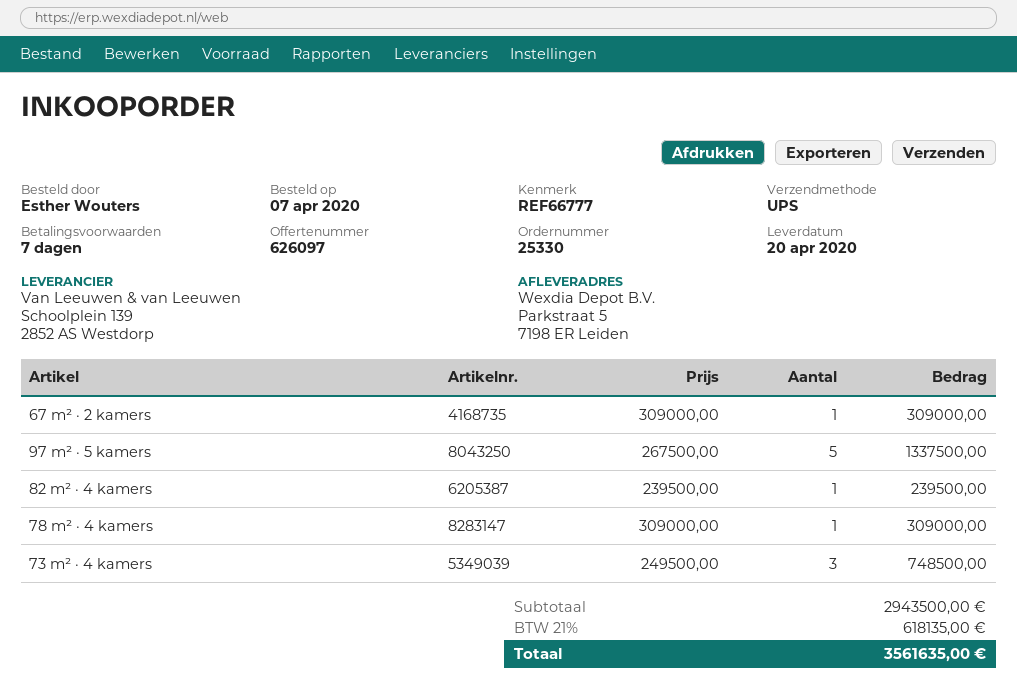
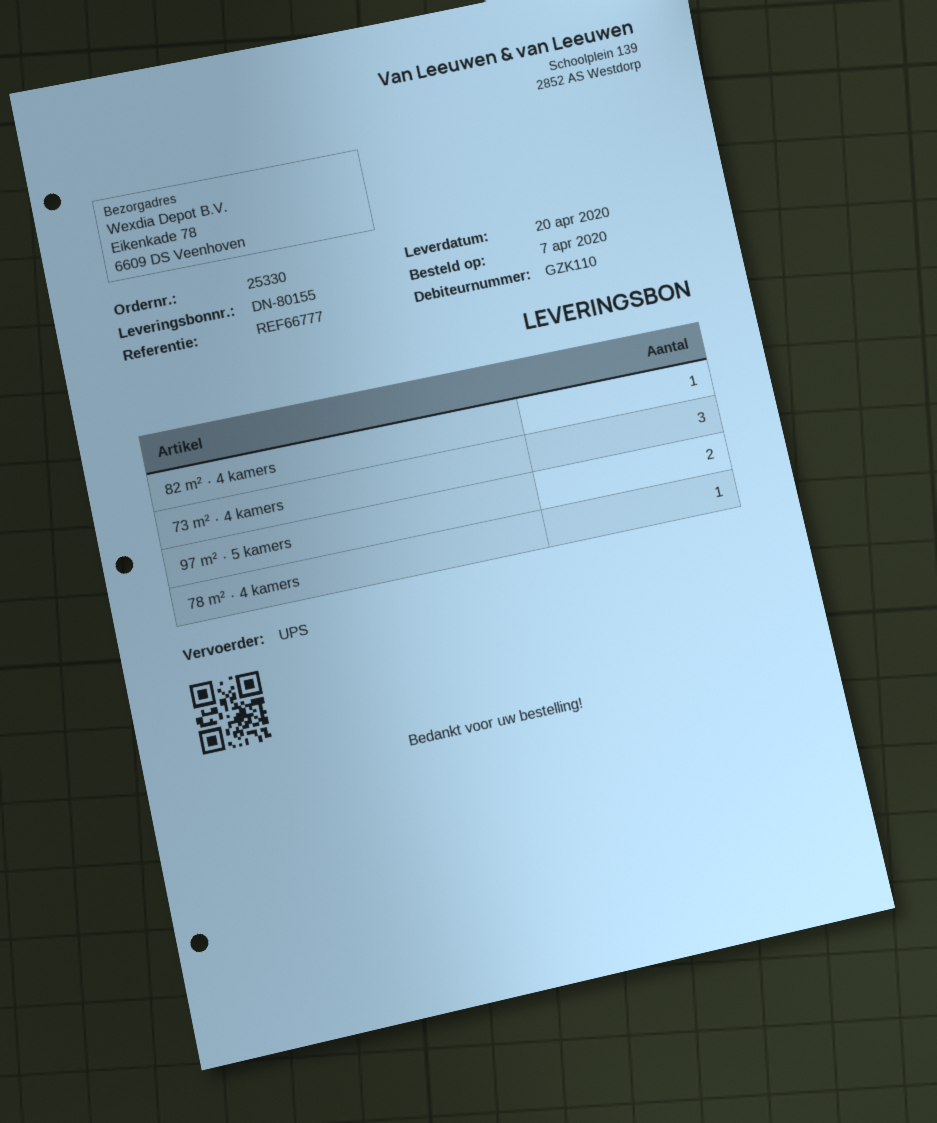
ship to: Parkstraat 5, 7198 ER Leiden -> Eikenkade 78, 6609 DS Veenhoven
67 m² · 2 kamers: 1 -> none
97 m² · 5 kamers: 5 -> 2

